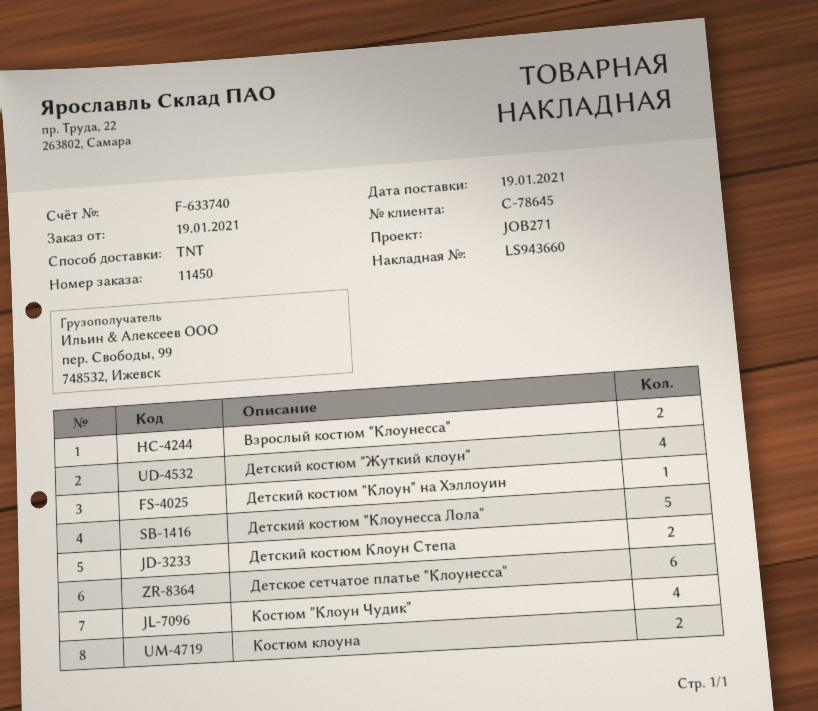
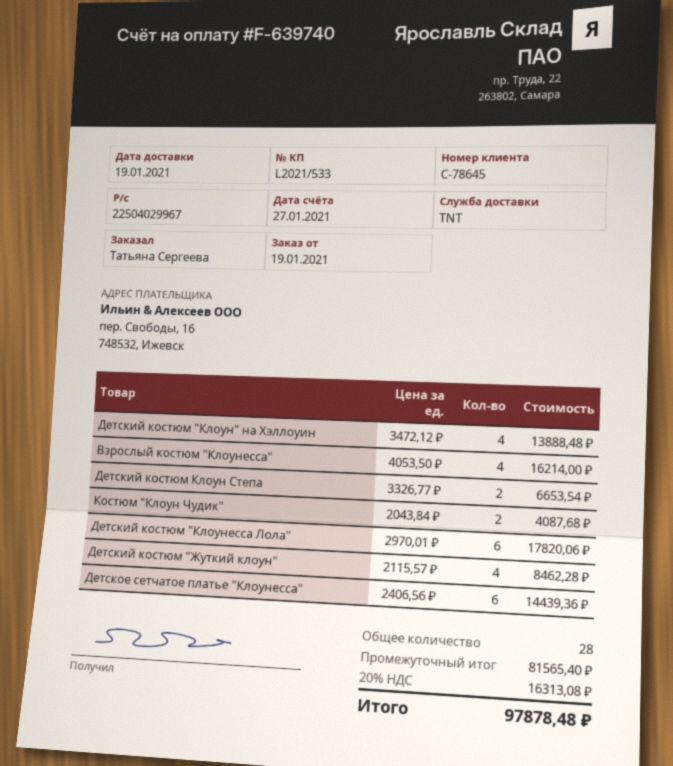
invoice number: F-633740 -> F-639740
Взрослый костюм "Клоунесса": 2 -> 4
Детский костюм "Клоун" на Хэллоуин: 1 -> 4
Детский костюм "Клоунесса Лола": 5 -> 6
Костюм "Клоун Чудик": 4 -> 2
Костюм клоуна: 2 -> none

